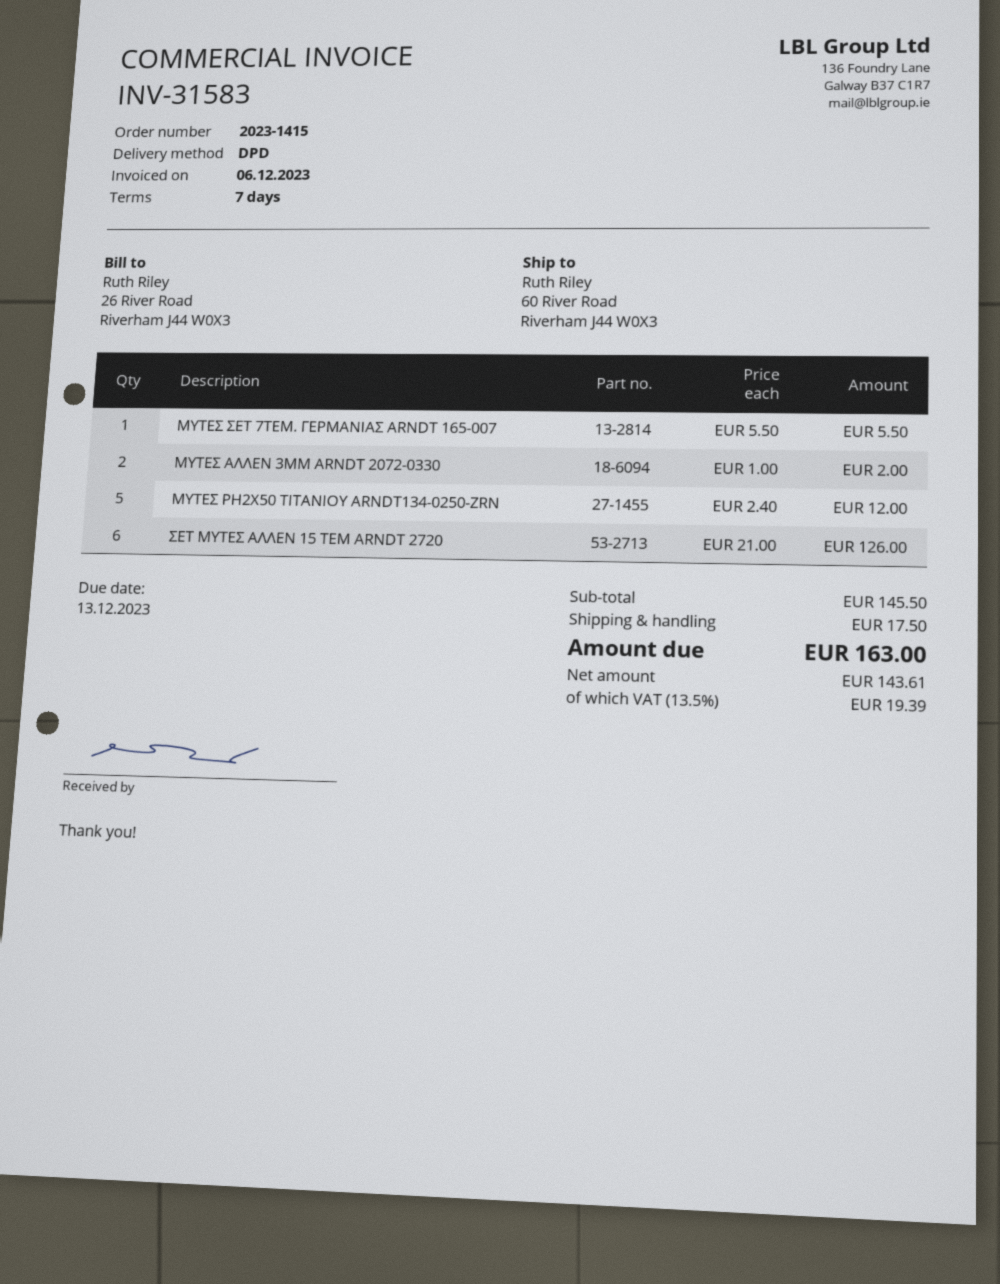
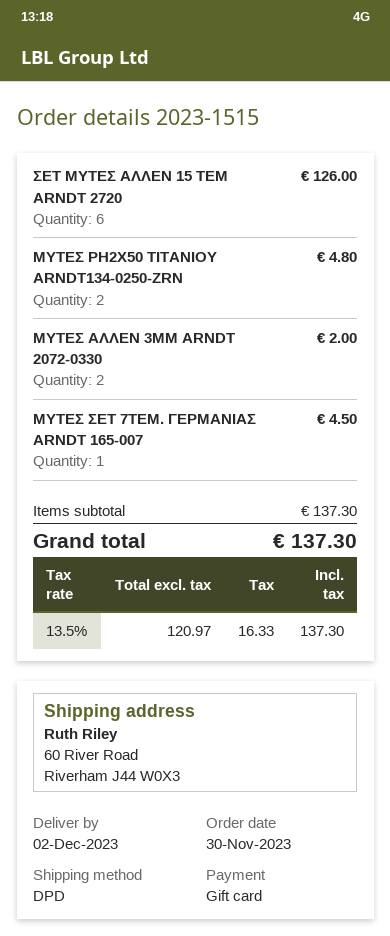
order number: 2023-1415 -> 2023-1515
ΜΥΤΕΣ ΣΕΤ 7TEM. ΓΕΡΜΑΝΙΑΣ ARNDT 165-007: 1 for 5.50 -> 1 for 4.50
ΜΥΤΕΣ PH2X50 ΤΙΤΑΝΙΟΥ ARNDT134-0250-ZRN: 5 for 12.00 -> 2 for 4.80
subtotal: 145.50 -> 137.30
shipping: 17.50 -> none
net: 143.61 -> 120.97
tax: 13.5% = 19.39 -> 13.5% = 16.33
total: 163.00 -> 137.30

